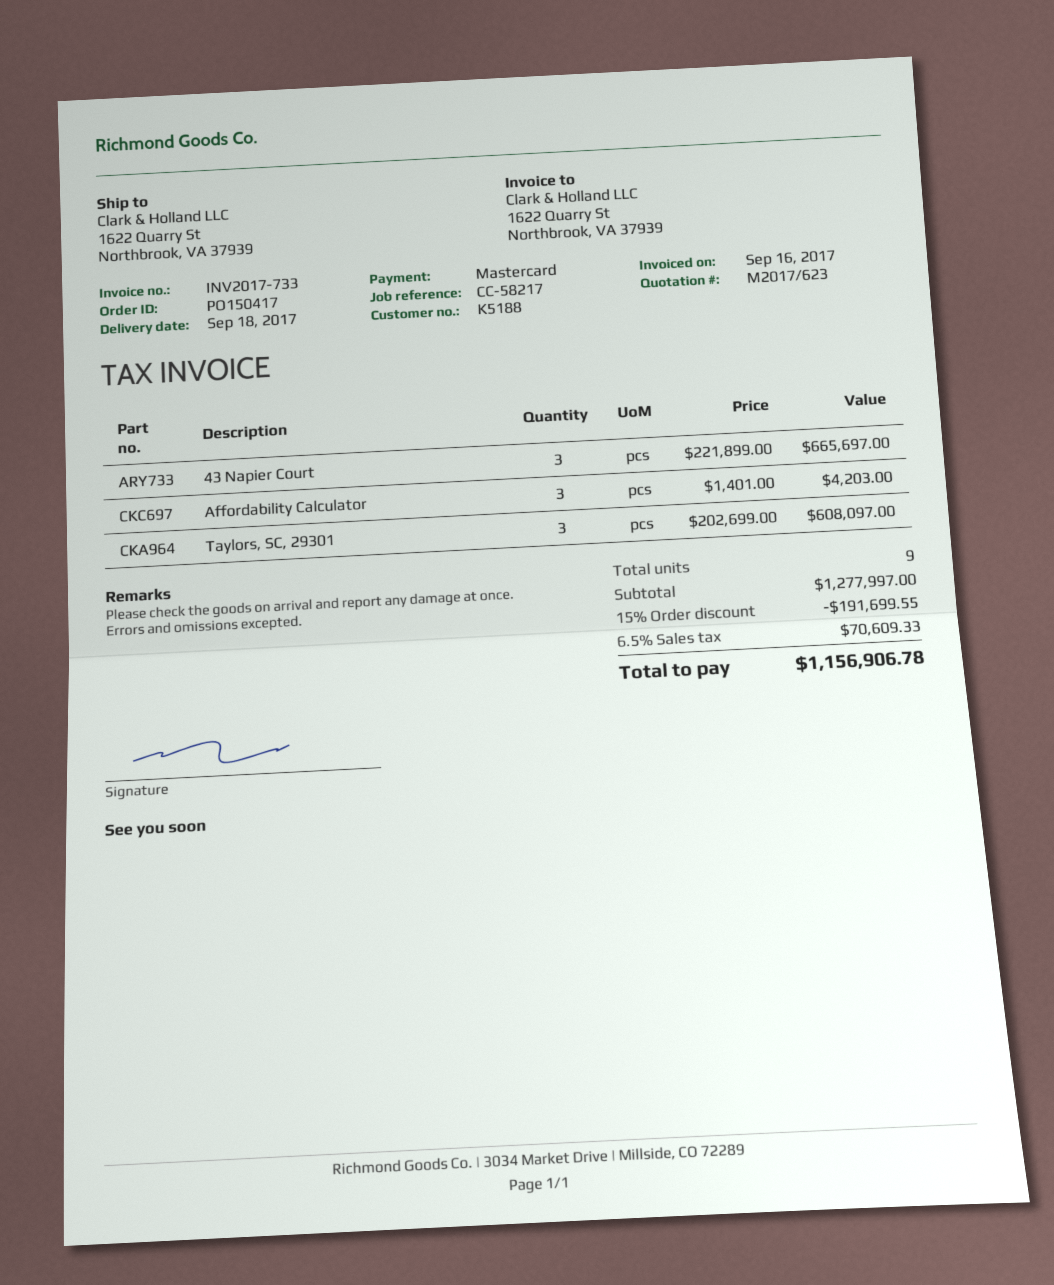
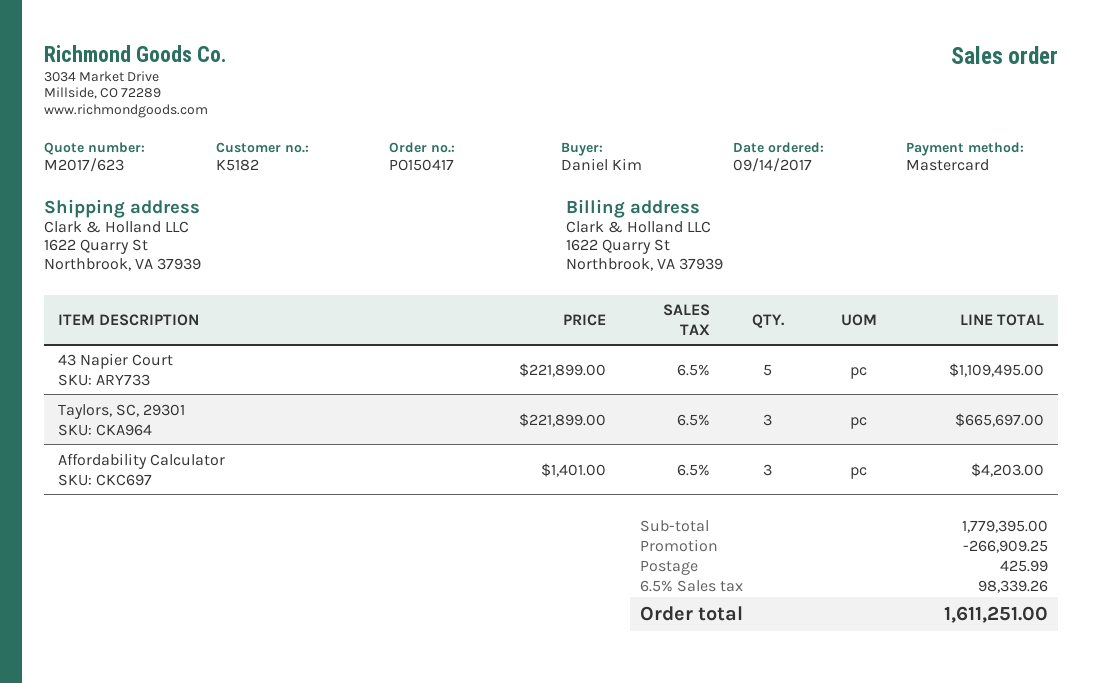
customer number: K5188 -> K5182
43 Napier Court: 3 x 221899.00 = 665697.00 -> 5 x 221899.00 = 1109495.00
Taylors, SC, 29301: 3 x 202699.00 = 608097.00 -> 3 x 221899.00 = 665697.00
subtotal: 1277997.00 -> 1779395.00
discount: 191699.55 -> 266909.25
shipping: none -> 425.99
tax: 6.5% = 70609.33 -> 6.5% = 98339.26
total: 1156906.78 -> 1611251.00

